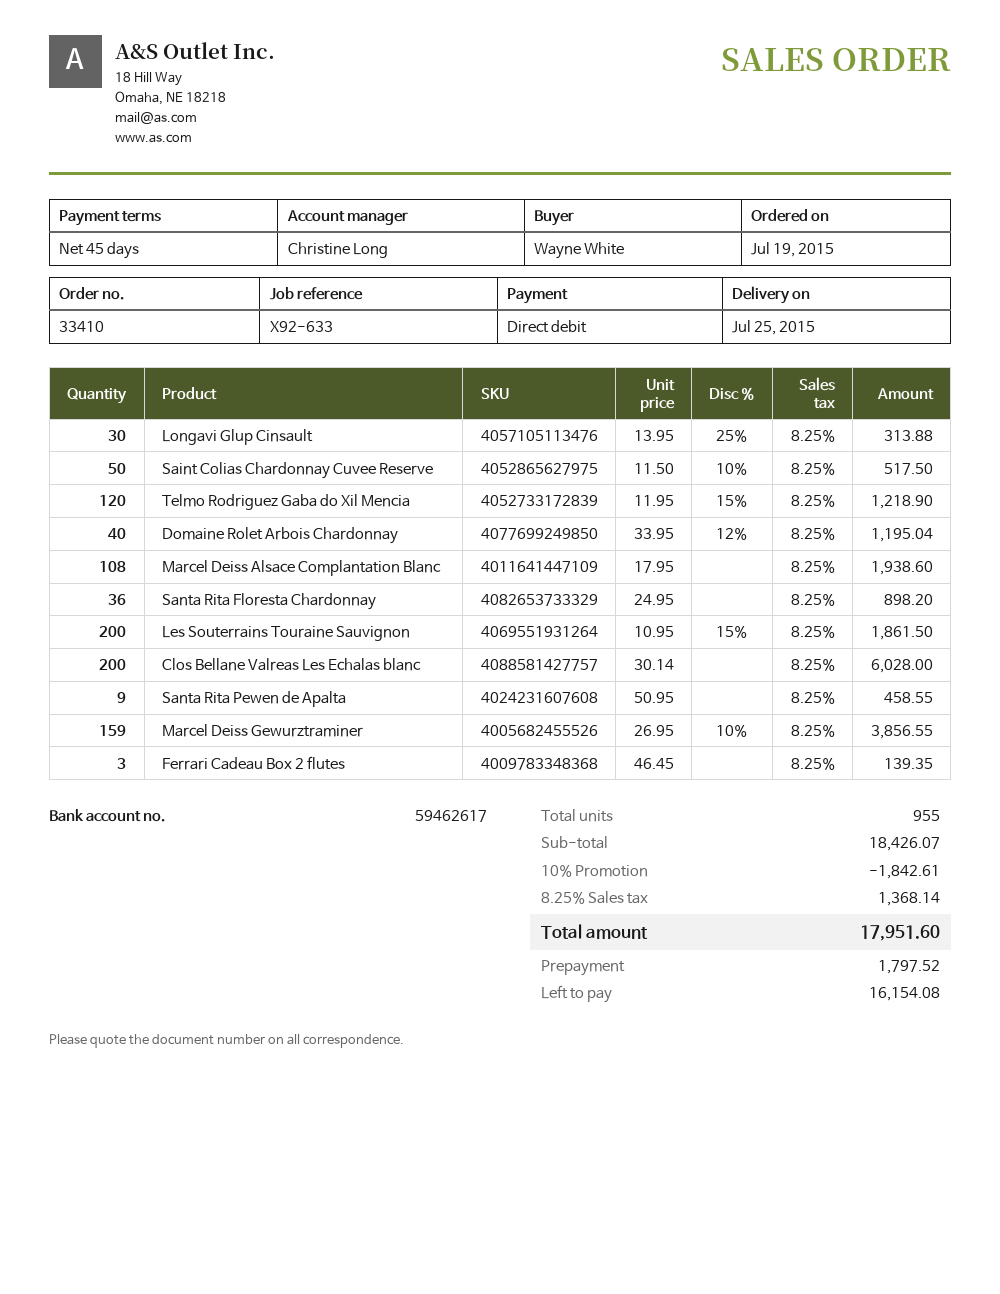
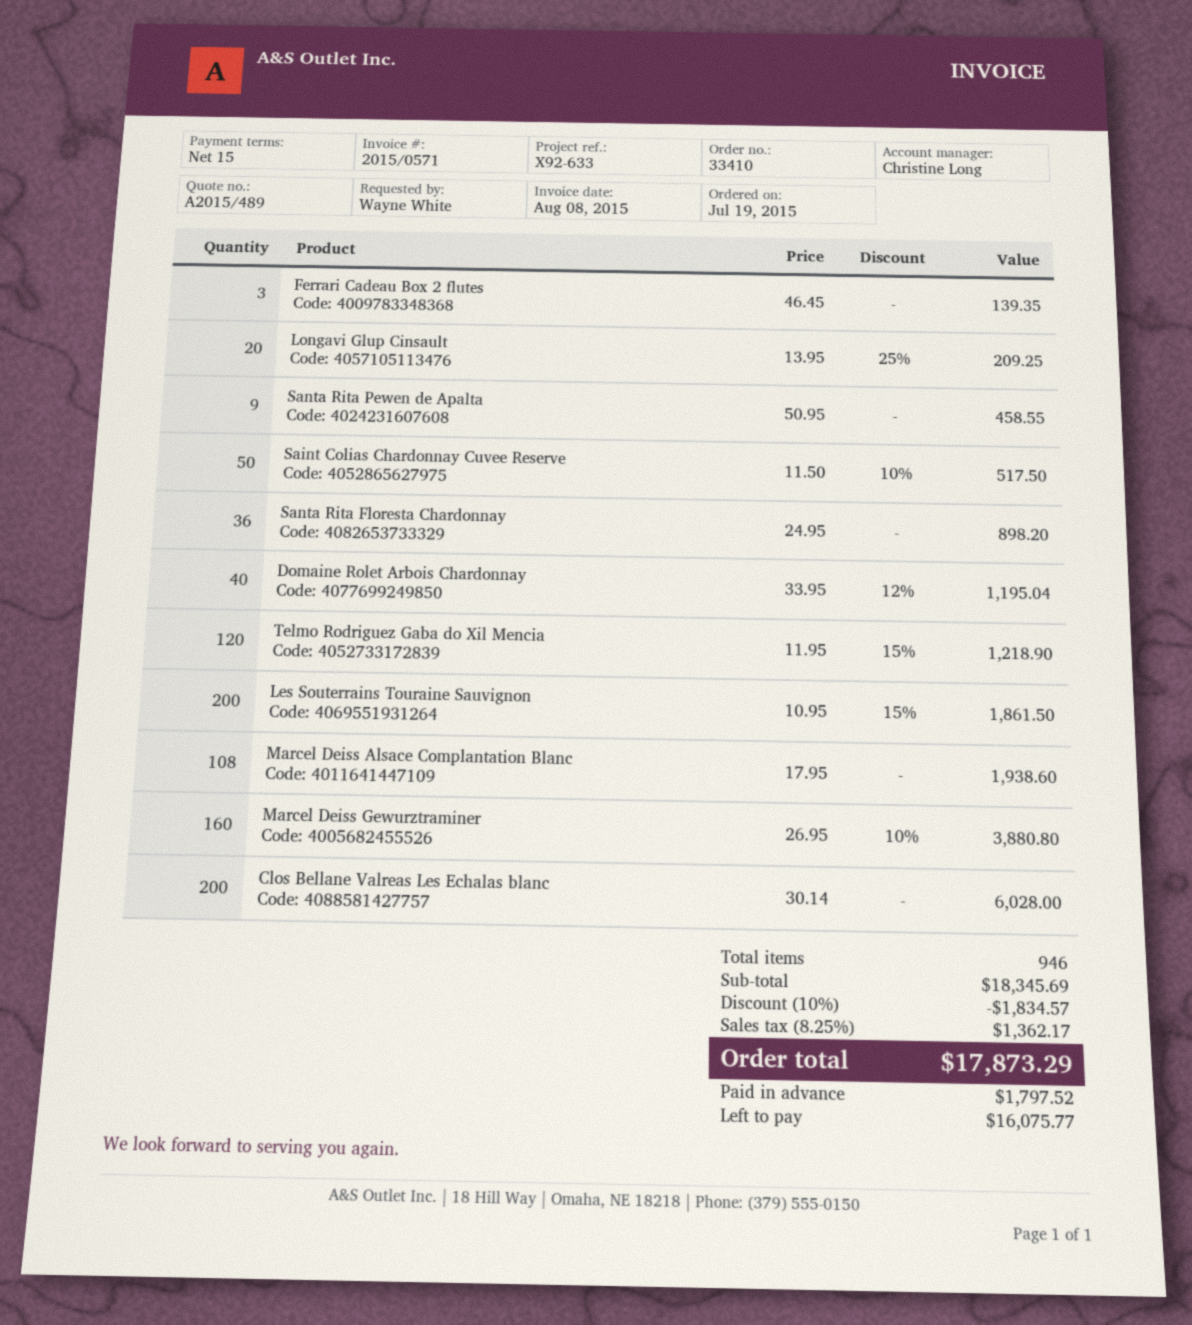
payment terms: 45 days -> 15 days
Longavi Glup Cinsault: 30 x 13.95 - 25% = 313.88 -> 20 x 13.95 - 25% = 209.25
Marcel Deiss Gewurztraminer: 159 x 26.95 - 10% = 3856.55 -> 160 x 26.95 - 10% = 3880.80
total quantity: 955 -> 946
subtotal: 18426.07 -> 18345.69
discount: 10% = 1842.61 -> 10% = 1834.57
tax: 8.25% = 1368.14 -> 8.25% = 1362.17
total: 17951.60 -> 17873.29
balance: 16154.08 -> 16075.77

